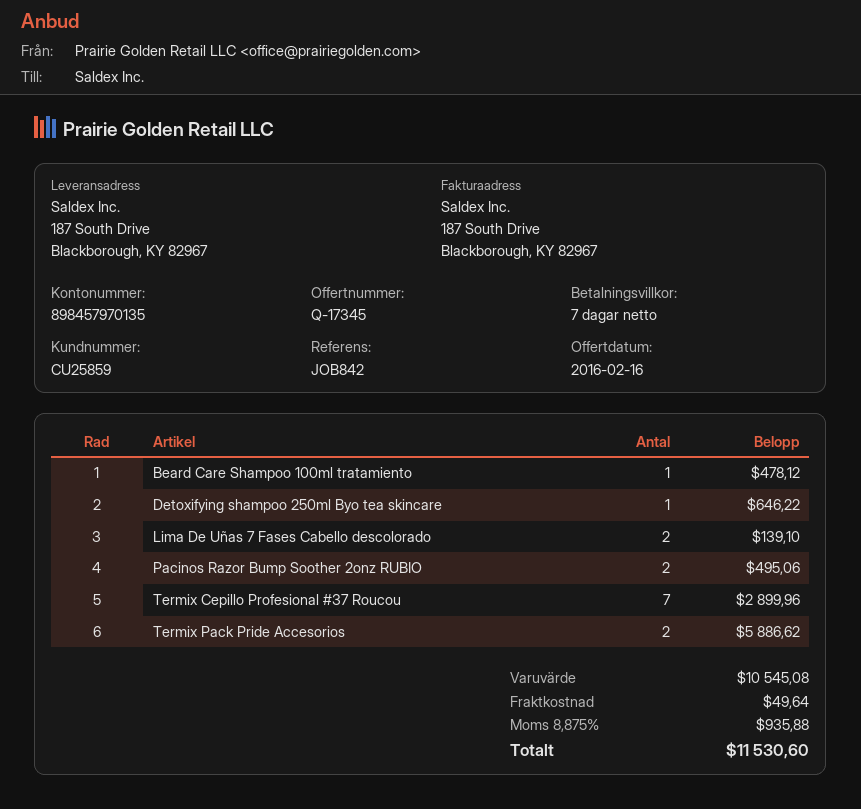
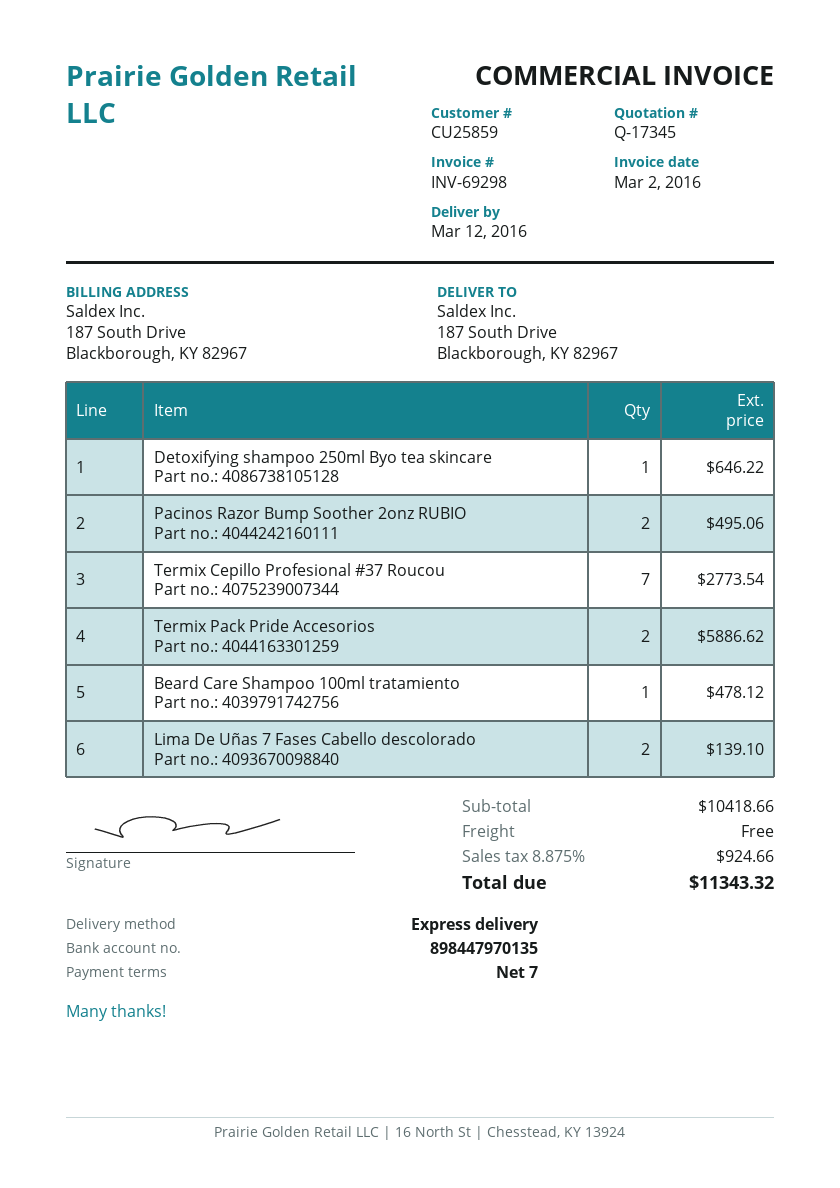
bank account: 898457970135 -> 898447970135
Termix Cepillo Profesional #37 Roucou: 7 for 2899.96 -> 7 for 2773.54
subtotal: 10545.08 -> 10418.66
shipping: 49.64 -> 0.00
tax: 8.875% = 935.88 -> 8.875% = 924.66
total: 11530.60 -> 11343.32

